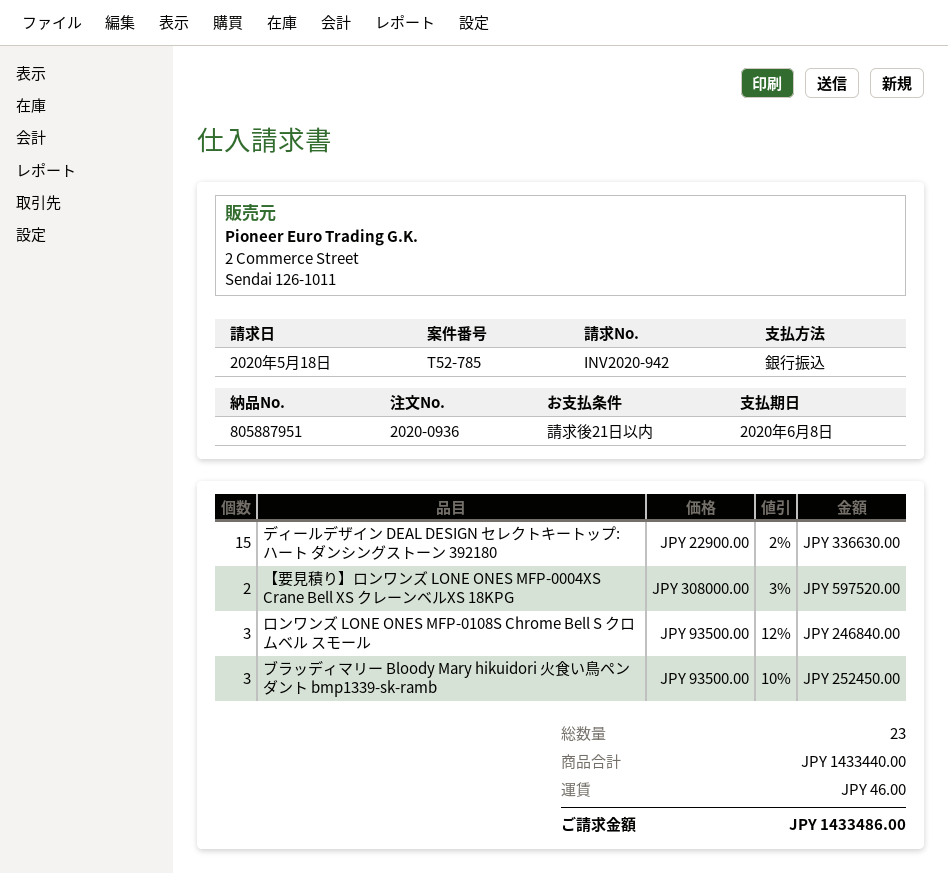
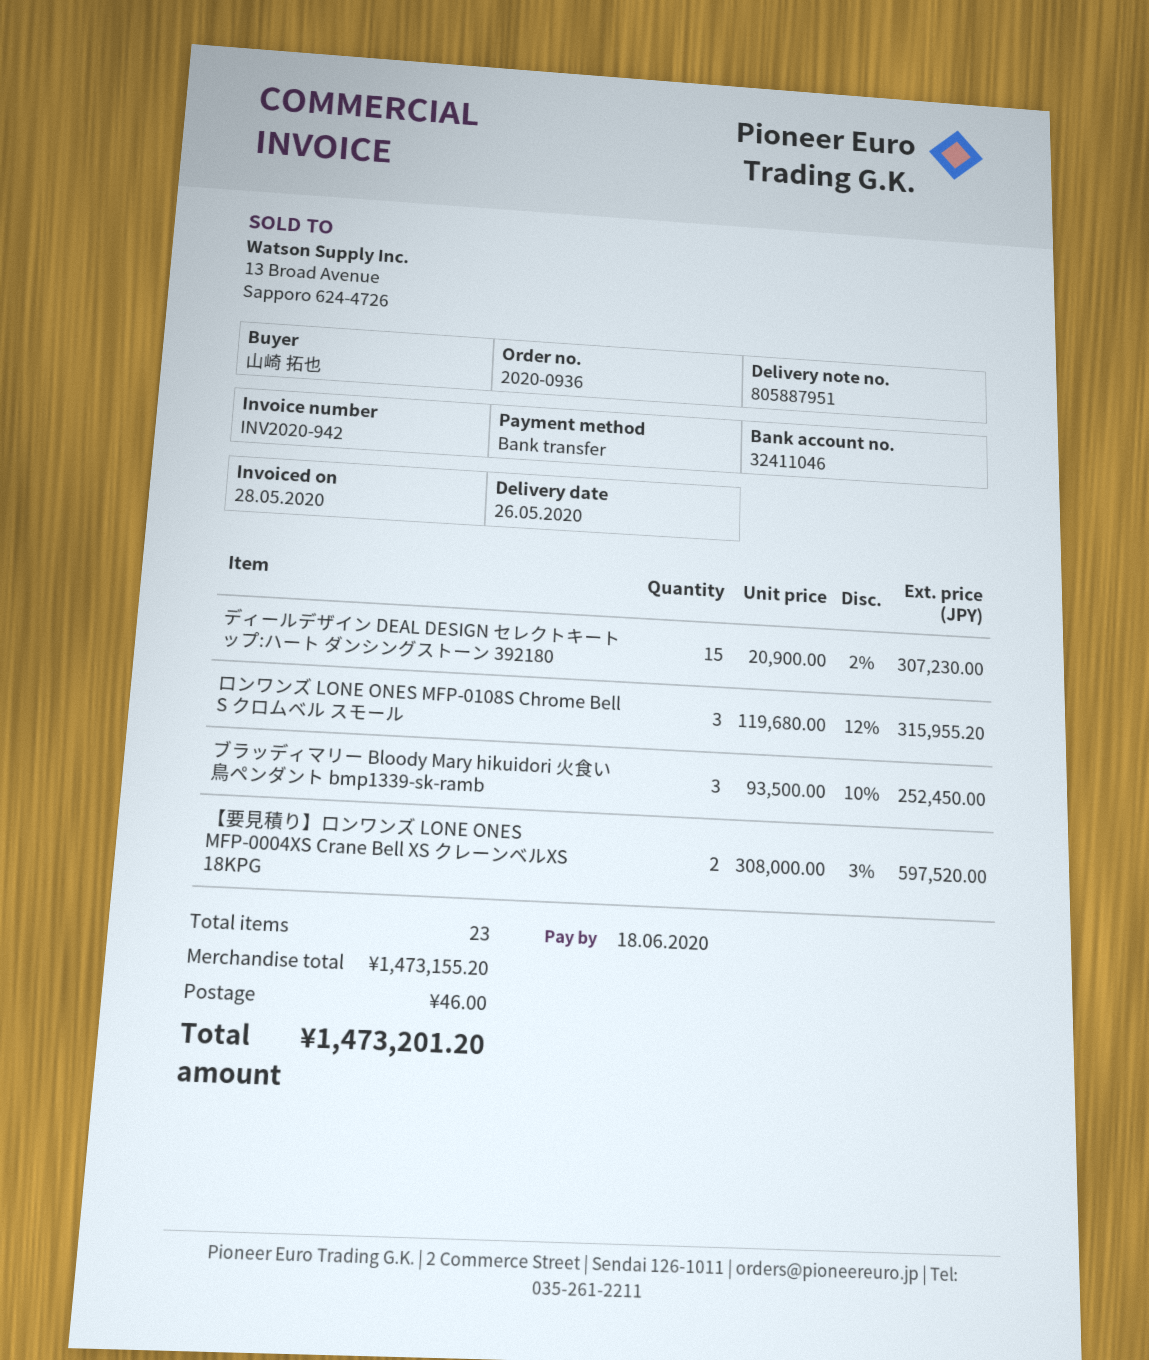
invoice date: 2020-05-18 -> 2020-05-28
due date: 2020-06-08 -> 2020-06-18
ディールデザイン DEAL DESIGN セレクトキートップ:ハート ダンシングストーン 392180: 15 x 22900.00 - 2% = 336630.00 -> 15 x 20900.00 - 2% = 307230.00
ロンワンズ LONE ONES MFP-0108S Chrome Bell S クロムベル スモール: 3 x 93500.00 - 12% = 246840.00 -> 3 x 119680.00 - 12% = 315955.20
subtotal: 1433440.00 -> 1473155.20
total: 1433486.00 -> 1473201.20

